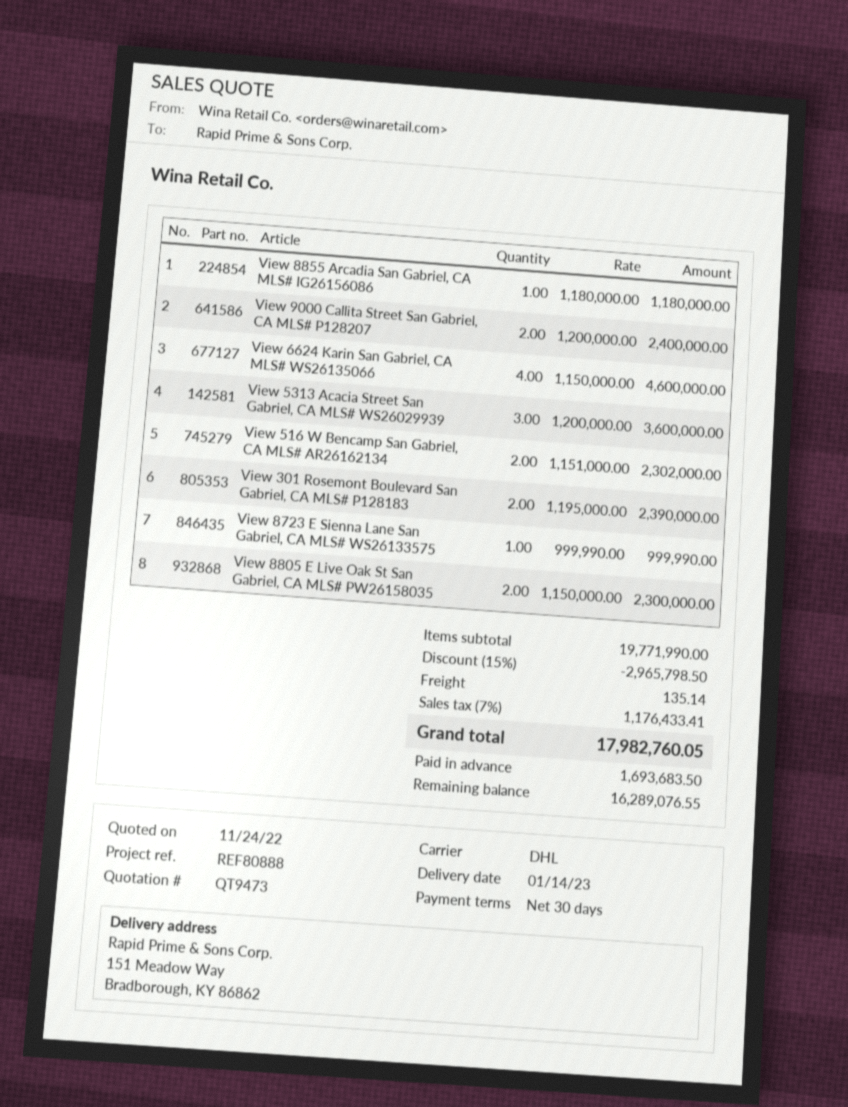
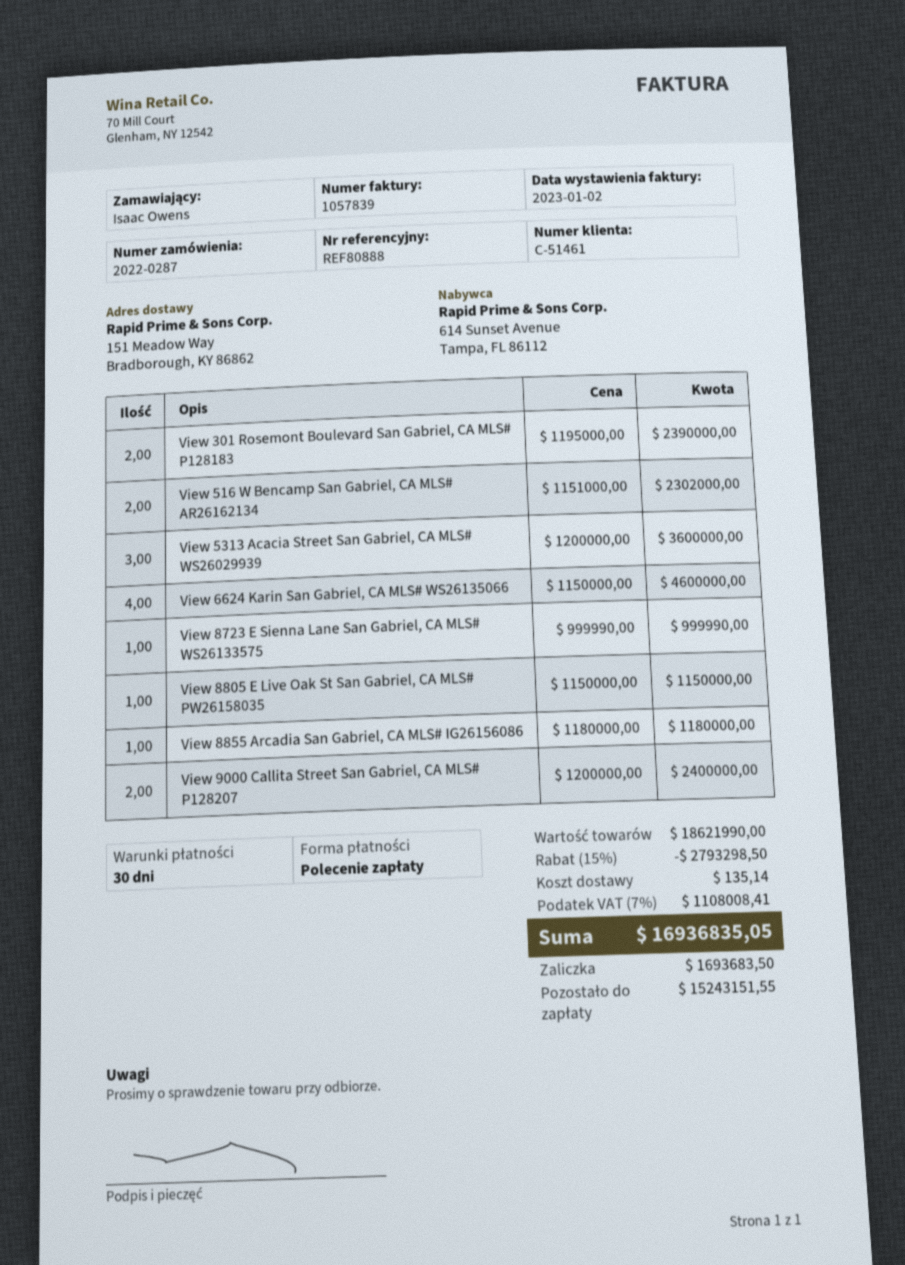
View 8805 E Live Oak St San Gabriel, CA MLS# PW26158035: 2 x 1150000.00 = 2300000.00 -> 1 x 1150000.00 = 1150000.00
subtotal: 19771990.00 -> 18621990.00
discount: 15% = 2965798.50 -> 15% = 2793298.50
tax: 7% = 1176433.41 -> 7% = 1108008.41
total: 17982760.05 -> 16936835.05
balance: 16289076.55 -> 15243151.55

